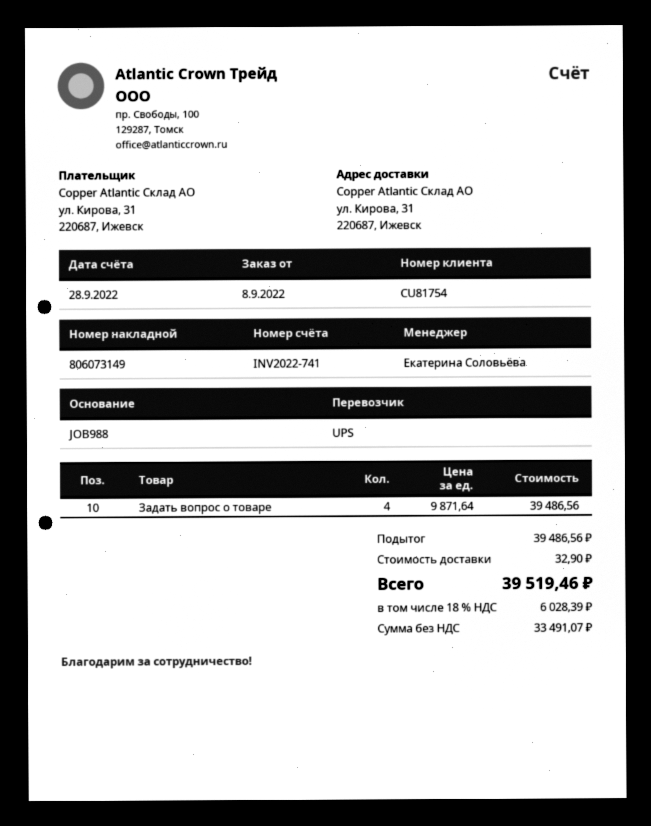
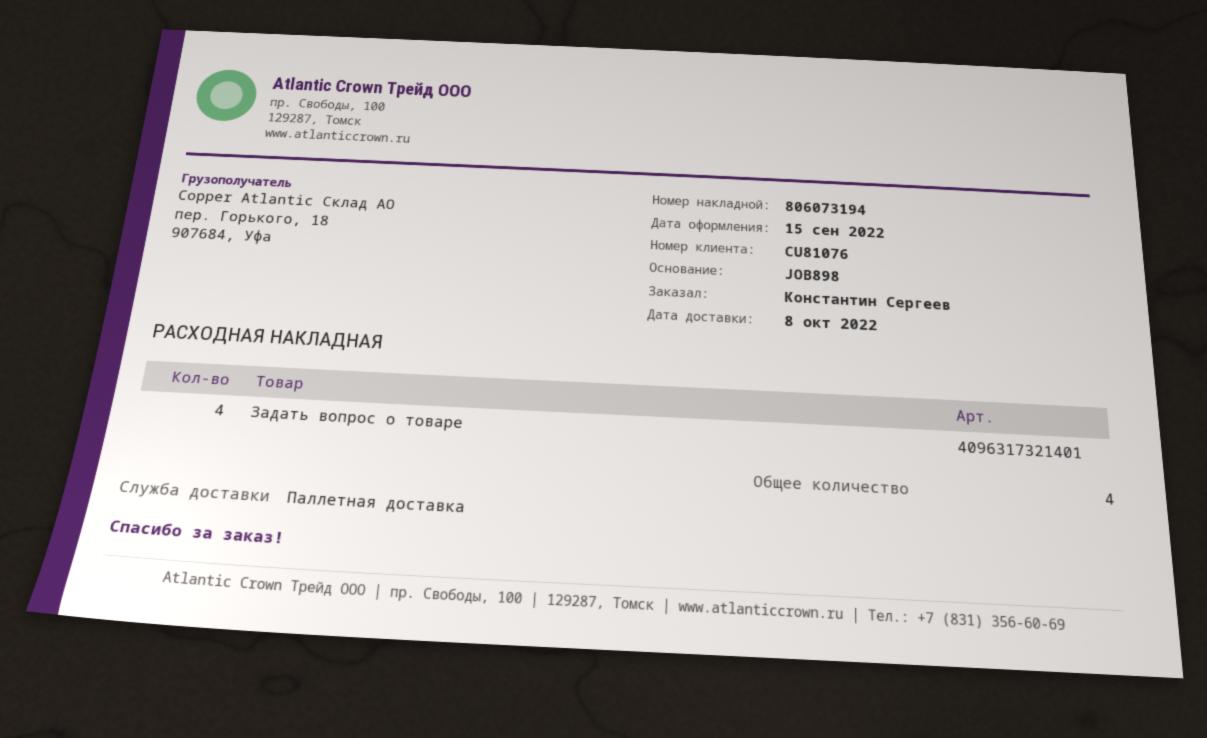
order date: 2022-09-08 -> 2022-09-15
delivery note number: 806073149 -> 806073194
customer number: CU81754 -> CU81076
reference: JOB988 -> JOB898
shipping method: UPS -> pallet freight
ship to: ул. Кирова, 31, 220687, Ижевск -> пер. Горького, 18, 907684, Уфа

